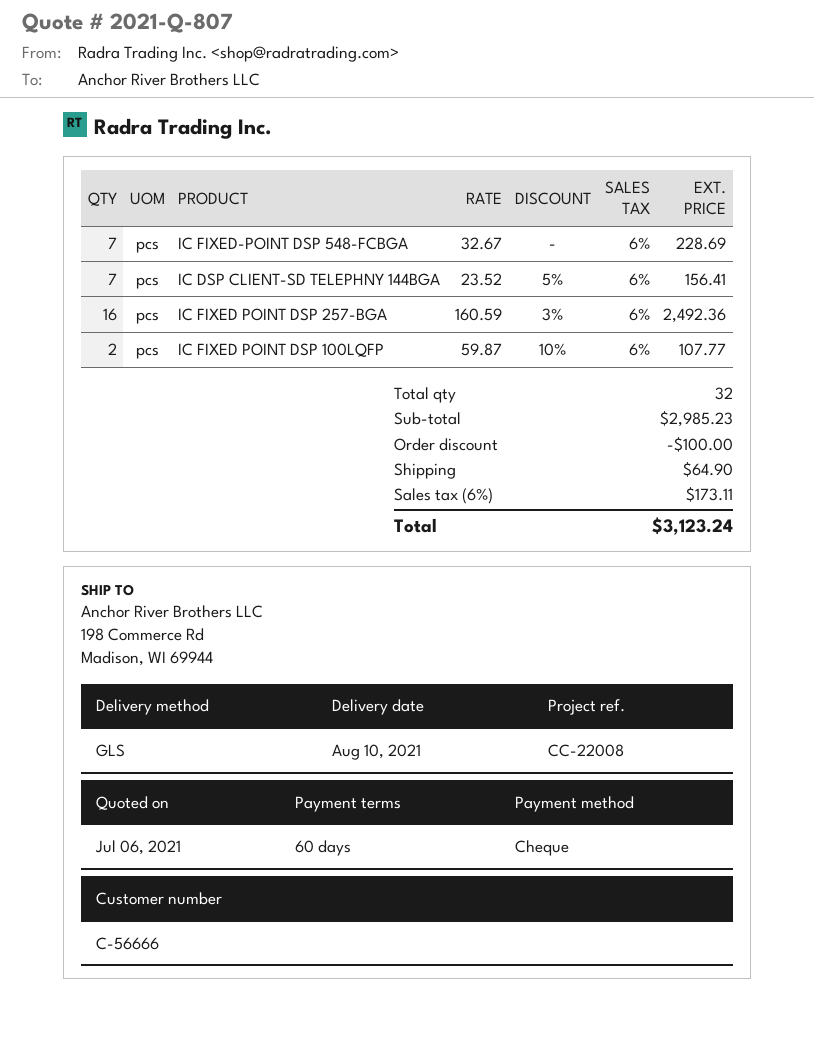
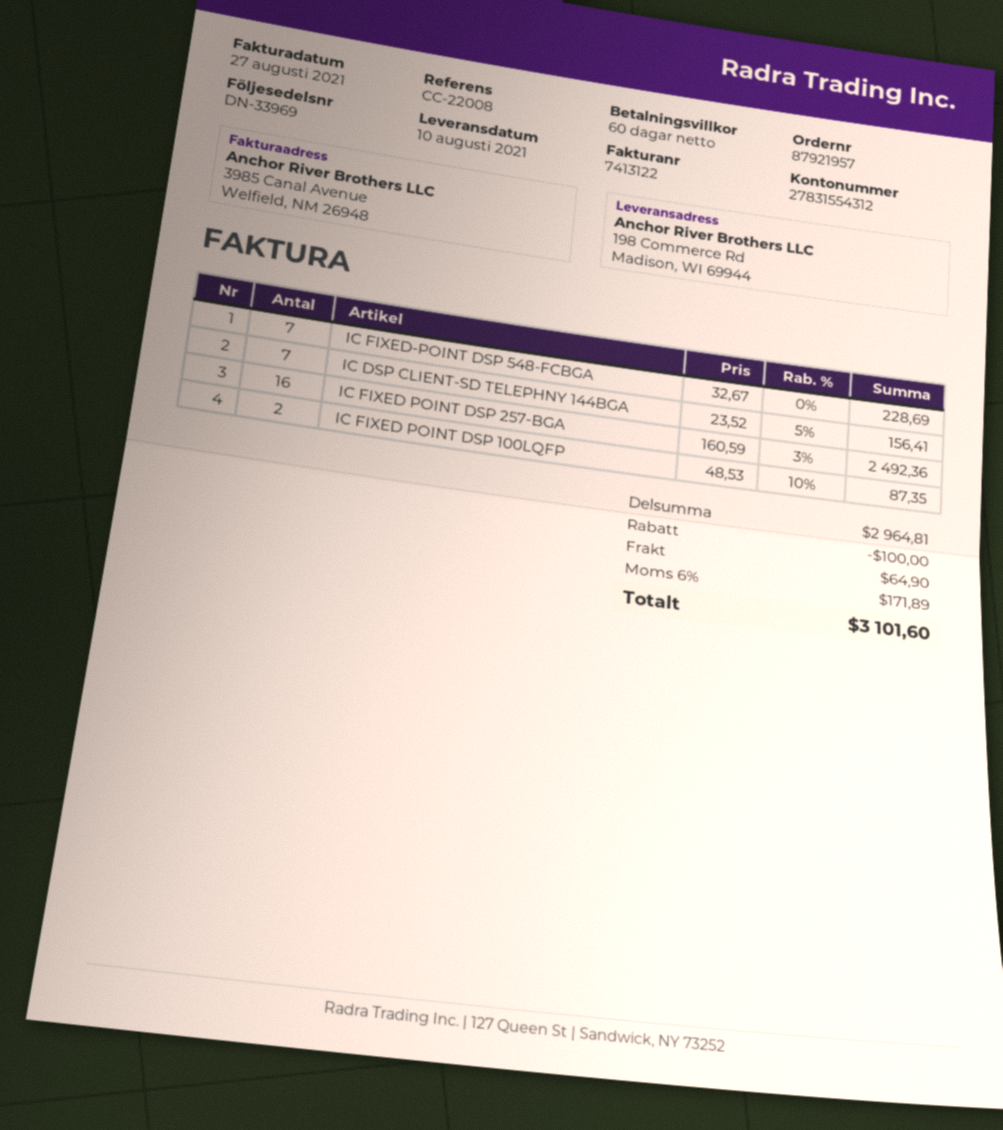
IC FIXED POINT DSP 100LQFP: 2 x 59.87 - 10% = 107.77 -> 2 x 48.53 - 10% = 87.35
subtotal: 2985.23 -> 2964.81
tax: 6% = 173.11 -> 6% = 171.89
total: 3123.24 -> 3101.60

